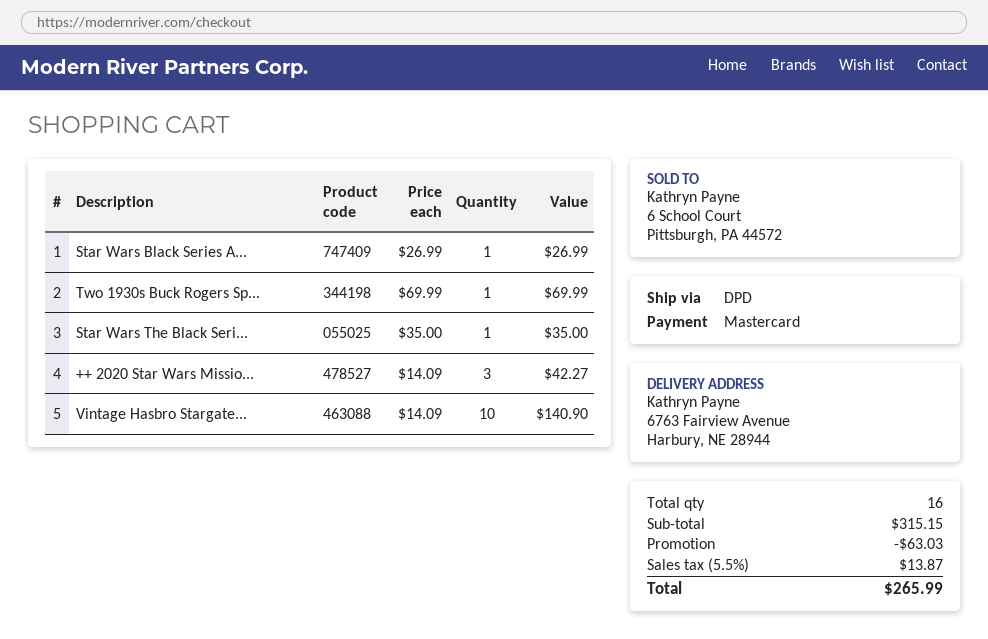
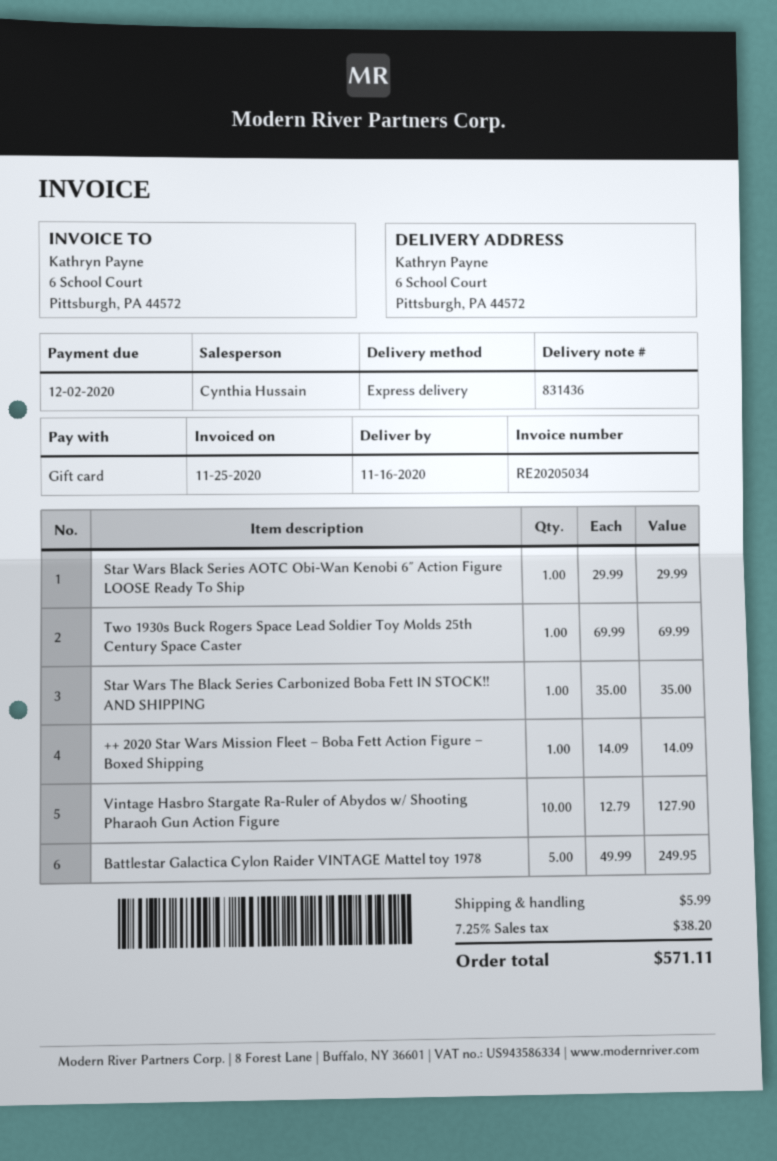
payment method: Mastercard -> gift card
shipping method: DPD -> express
ship to: 6763 Fairview Avenue, Harbury, NE 28944 -> 6 School Court, Pittsburgh, PA 44572
Star Wars Black Series A...: 1 x 26.99 = 26.99 -> 1 x 29.99 = 29.99
++ 2020 Star Wars Missio...: 3 x 14.09 = 42.27 -> 1 x 14.09 = 14.09
Vintage Hasbro Stargate...: 10 x 14.09 = 140.90 -> 10 x 12.79 = 127.90
Battlestar Galactica Cylon Raider VINTAGE Mattel toy 1978: none -> 5 x 49.99 = 249.95
discount: 63.03 -> none
shipping: none -> 5.99
tax: 5.5% = 13.87 -> 7.25% = 38.20
total: 265.99 -> 571.11

